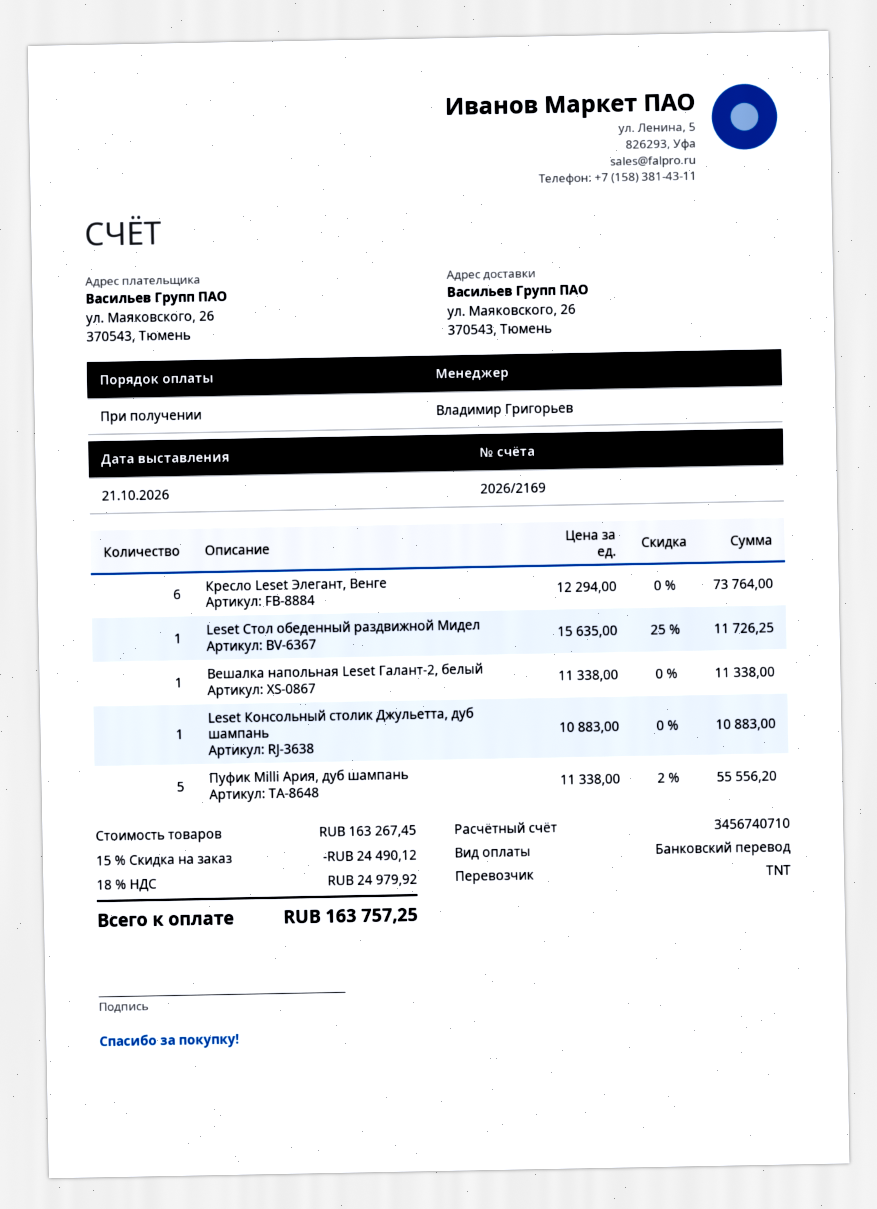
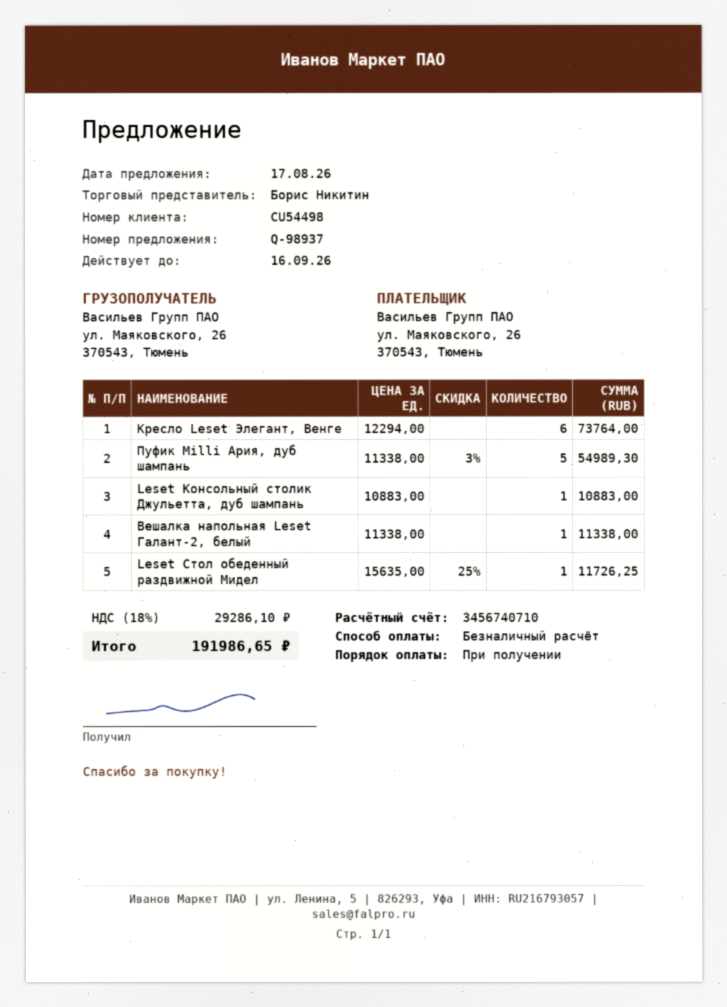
sales rep: Владимир Григорьев -> Борис Никитин
Пуфик Milli Ария, дуб шампань: 5 x 11338.00 - 2% = 55556.20 -> 5 x 11338.00 - 3% = 54989.30
discount: 15% = 24490.12 -> none
tax: 18% = 24979.92 -> 18% = 29286.10
total: 163757.25 -> 191986.65

